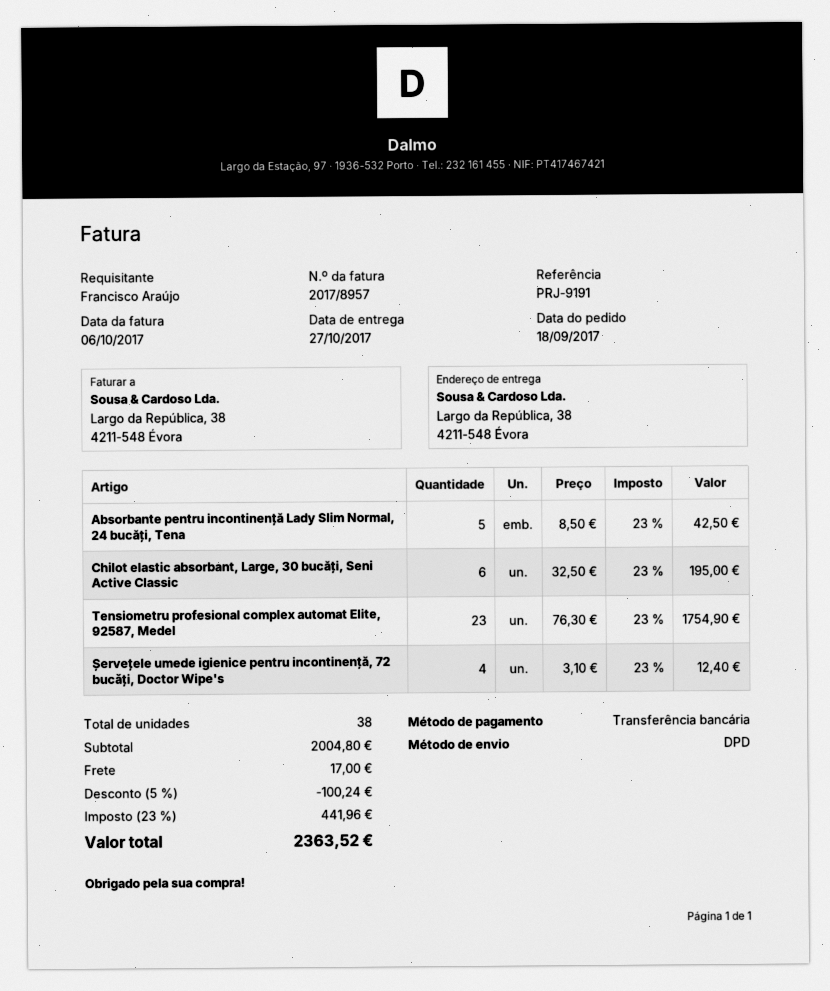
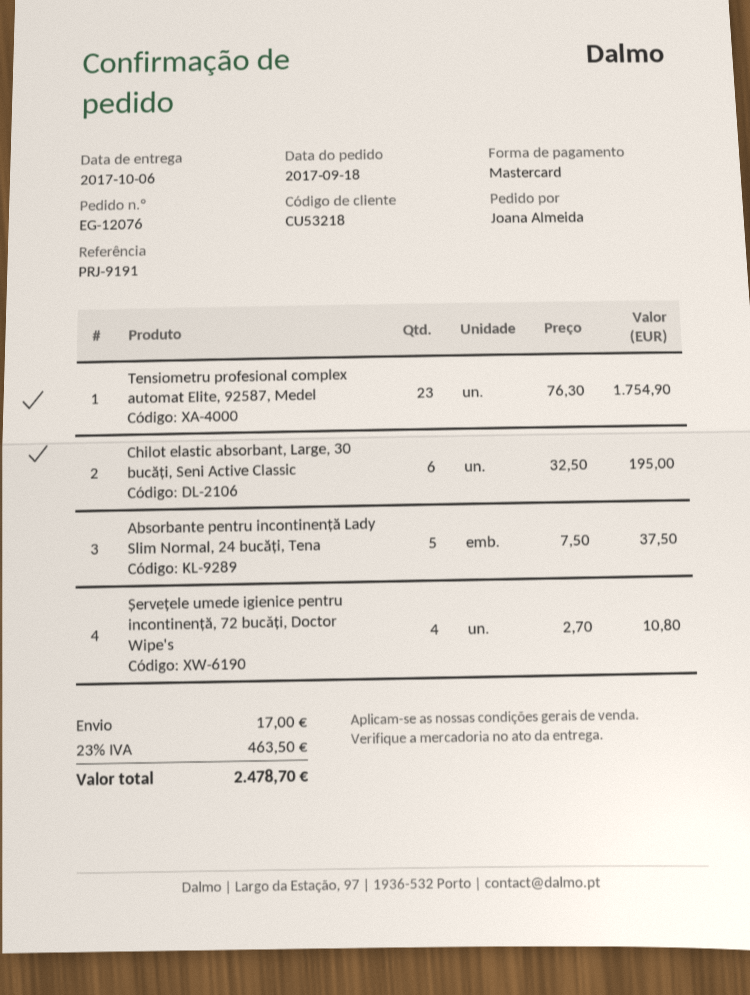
delivery date: 2017-10-27 -> 2017-10-06
ordered by: Francisco Araújo -> Joana Almeida
payment method: bank transfer -> Mastercard
Absorbante pentru incontinență Lady Slim Normal, 24 bucăți, Tena: 5 x 8.50 = 42.50 -> 5 x 7.50 = 37.50
Șervețele umede igienice pentru incontinență, 72 bucǎți, Doctor Wipe's: 4 x 3.10 = 12.40 -> 4 x 2.70 = 10.80
discount: 5% = 100.24 -> none
tax: 23% = 441.96 -> 23% = 463.50
total: 2363.52 -> 2478.70

